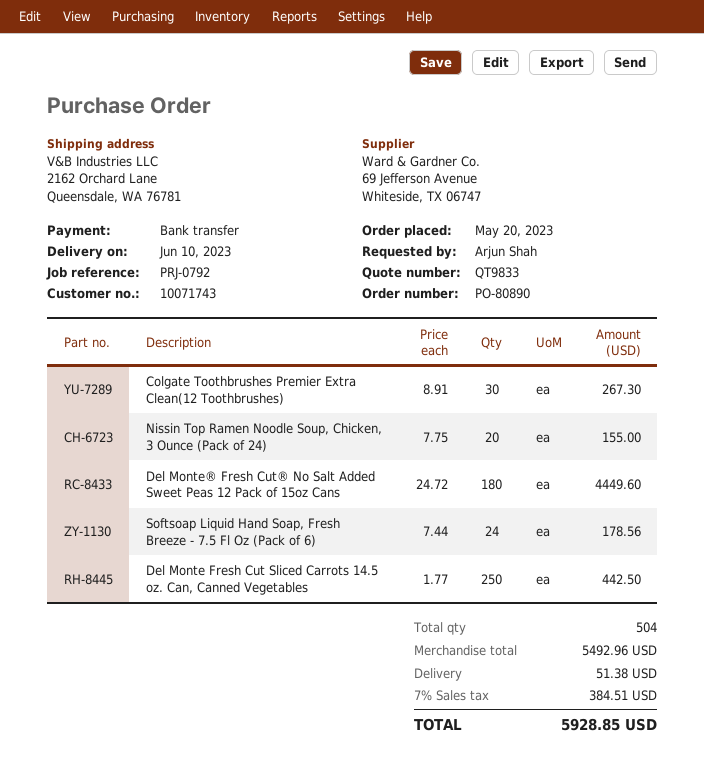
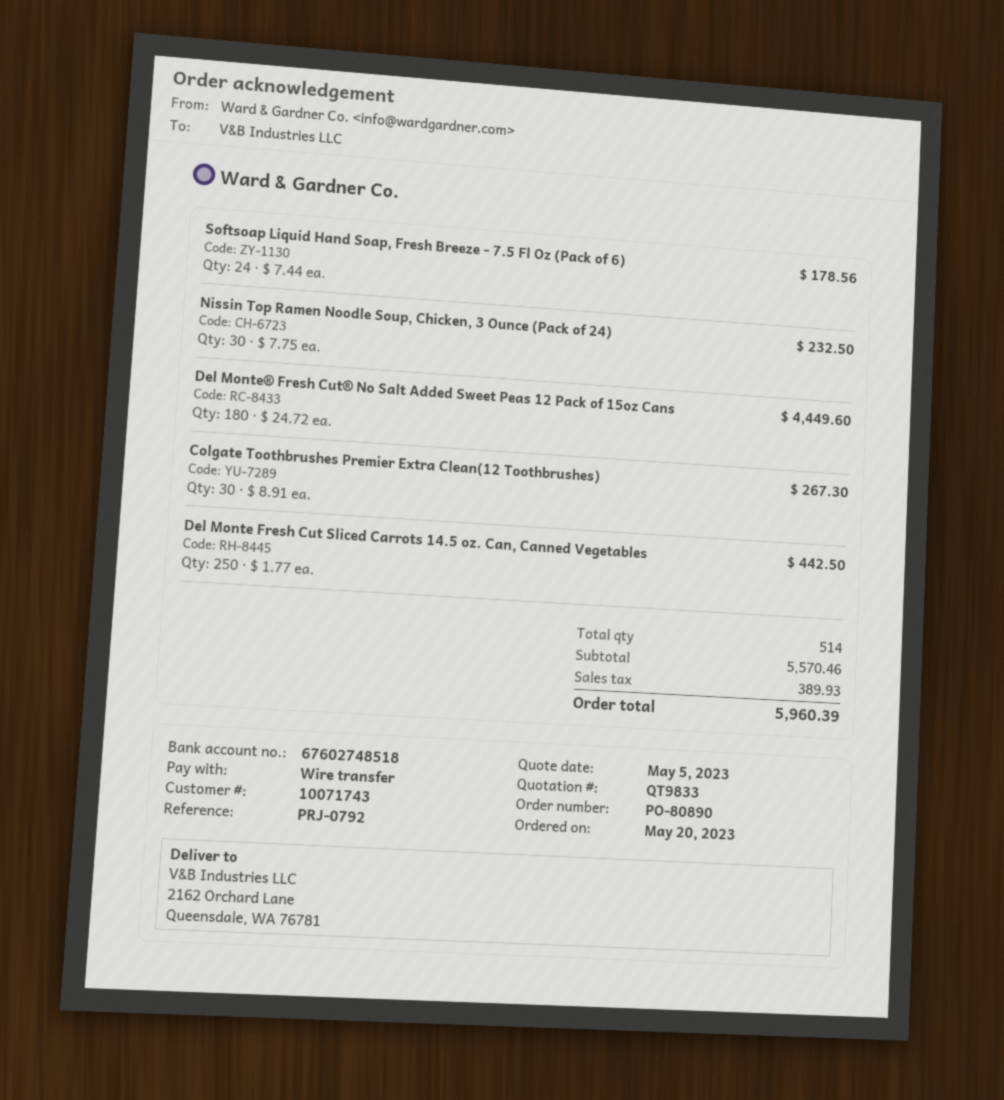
Nissin Top Ramen Noodle Soup, Chicken, 3 Ounce (Pack of 24): 20 x 7.75 = 155.00 -> 30 x 7.75 = 232.50
total quantity: 504 -> 514
subtotal: 5492.96 -> 5570.46
shipping: 51.38 -> none
tax: 384.51 -> 389.93
total: 5928.85 -> 5960.39

